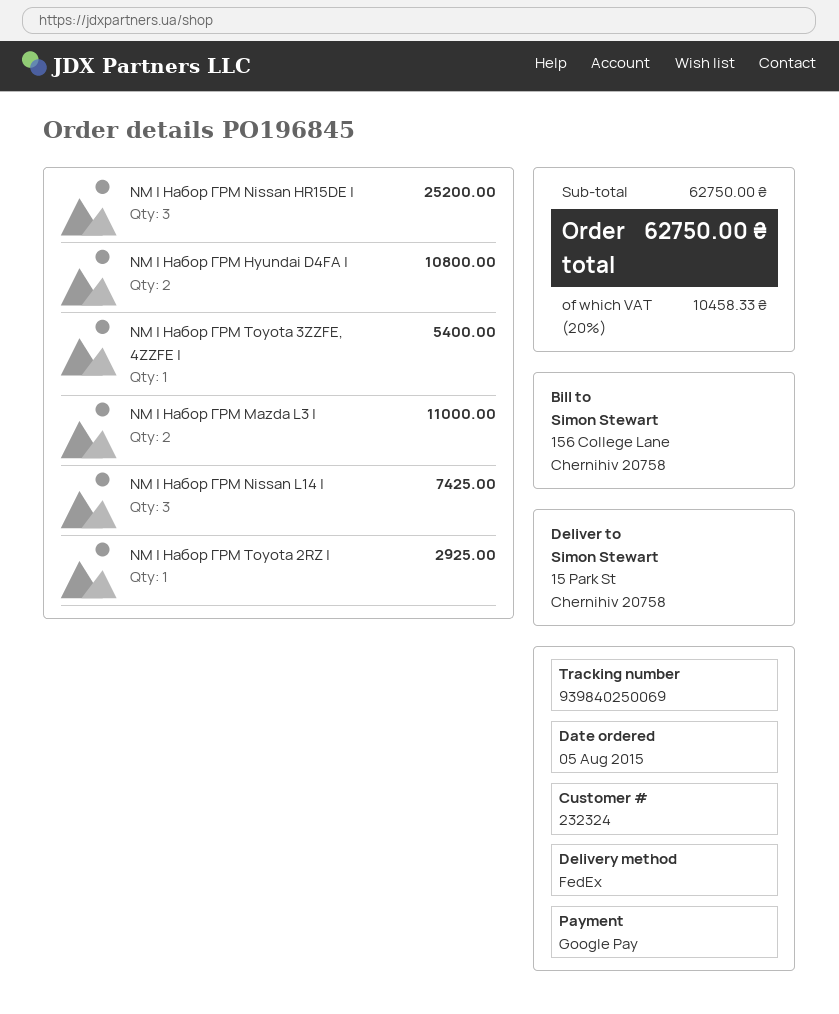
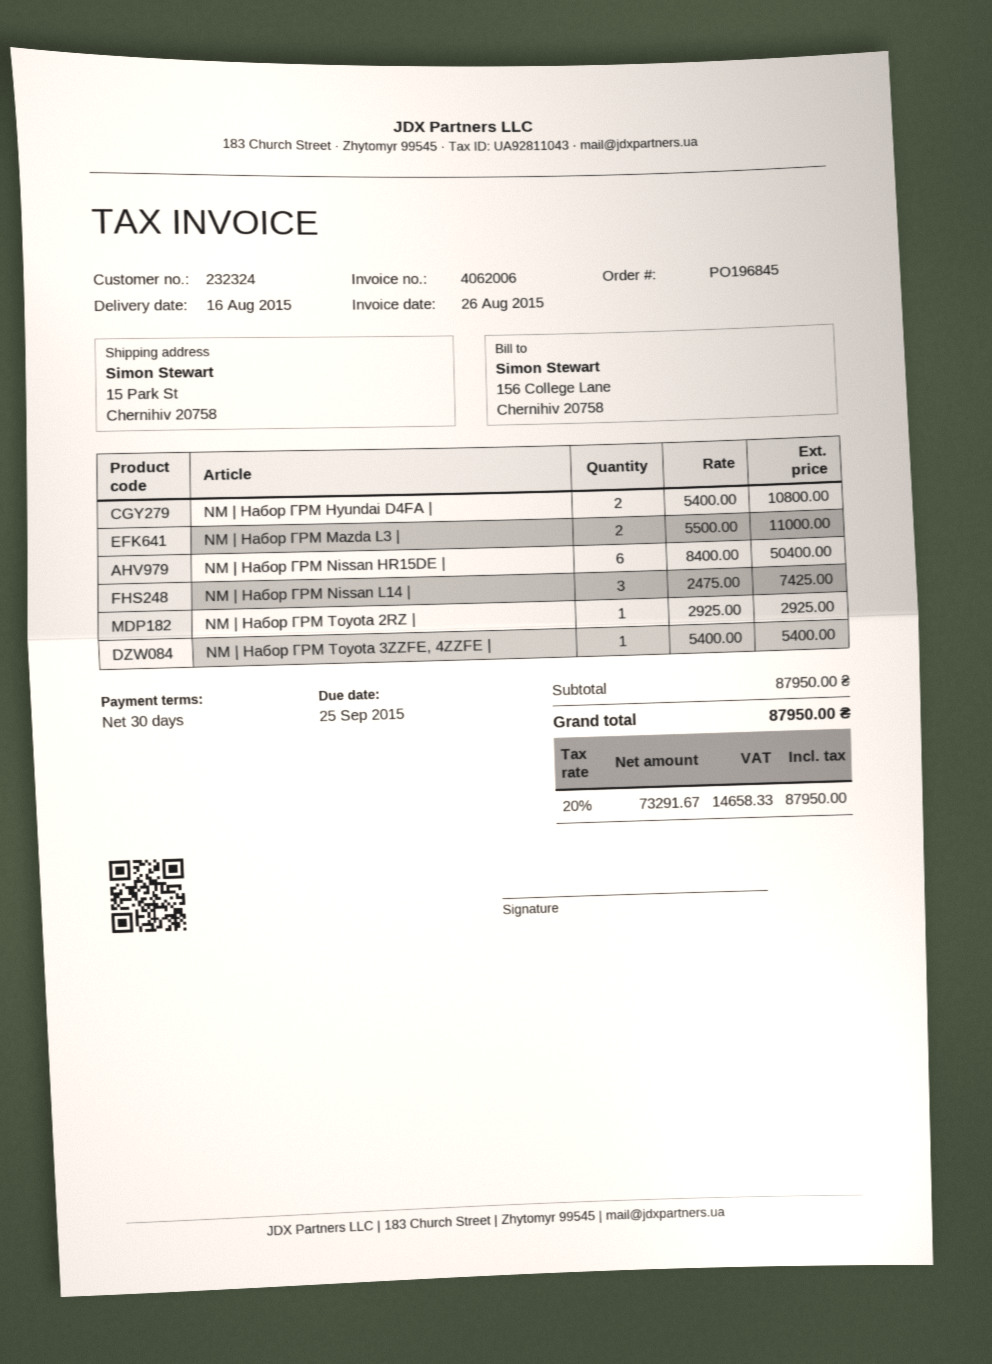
NM | Набор ГРМ Nissan HR15DE |: 3 for 25200.00 -> 6 for 50400.00
subtotal: 62750.00 -> 87950.00
tax: 20% = 10458.33 -> 20% = 14658.33
total: 62750.00 -> 87950.00

